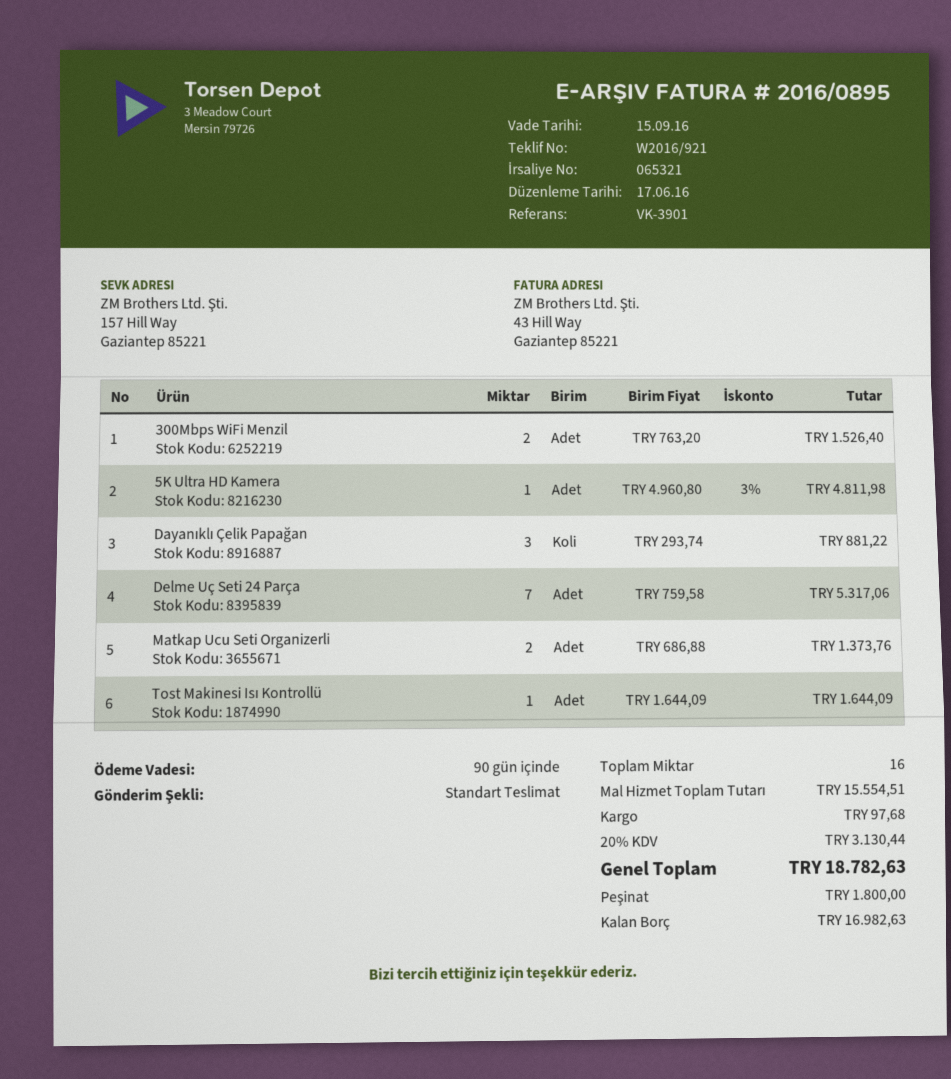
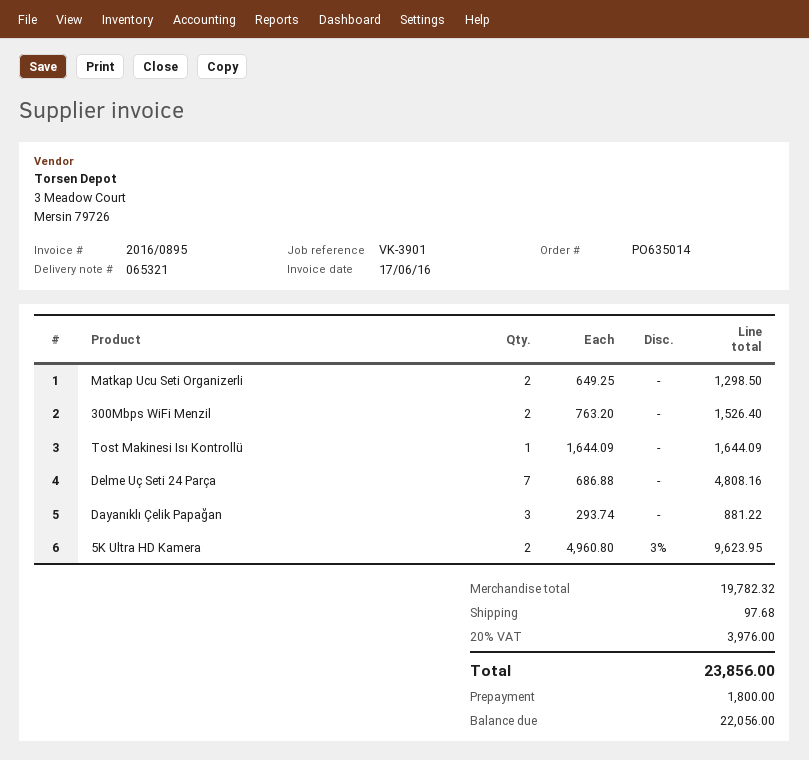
5K Ultra HD Kamera: 1 x 4960.80 - 3% = 4811.98 -> 2 x 4960.80 - 3% = 9623.95
Delme Uç Seti 24 Parça: 7 x 759.58 = 5317.06 -> 7 x 686.88 = 4808.16
Matkap Ucu Seti Organizerli: 2 x 686.88 = 1373.76 -> 2 x 649.25 = 1298.50
subtotal: 15554.51 -> 19782.32
tax: 20% = 3130.44 -> 20% = 3976.00
total: 18782.63 -> 23856.00
balance: 16982.63 -> 22056.00

